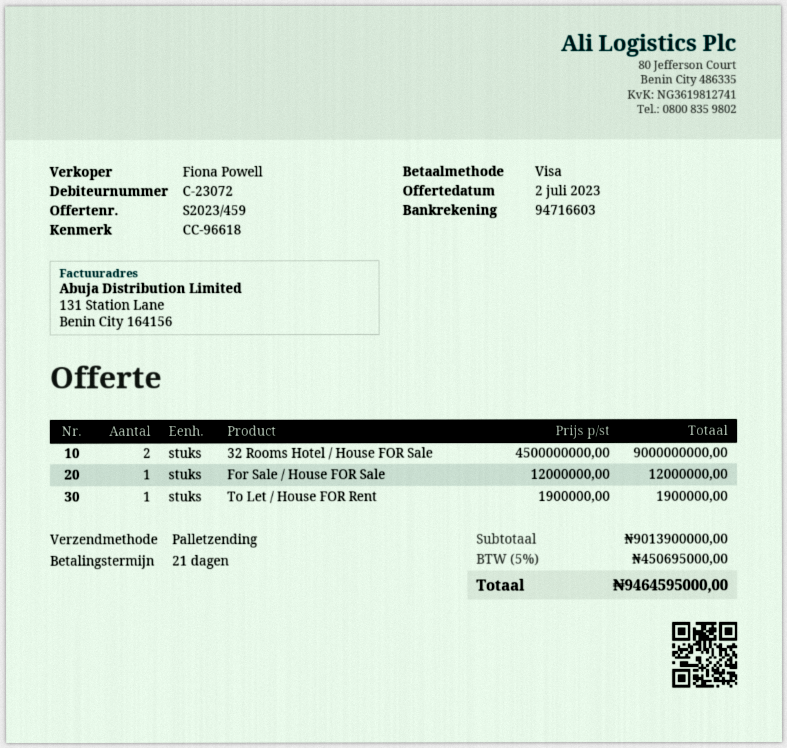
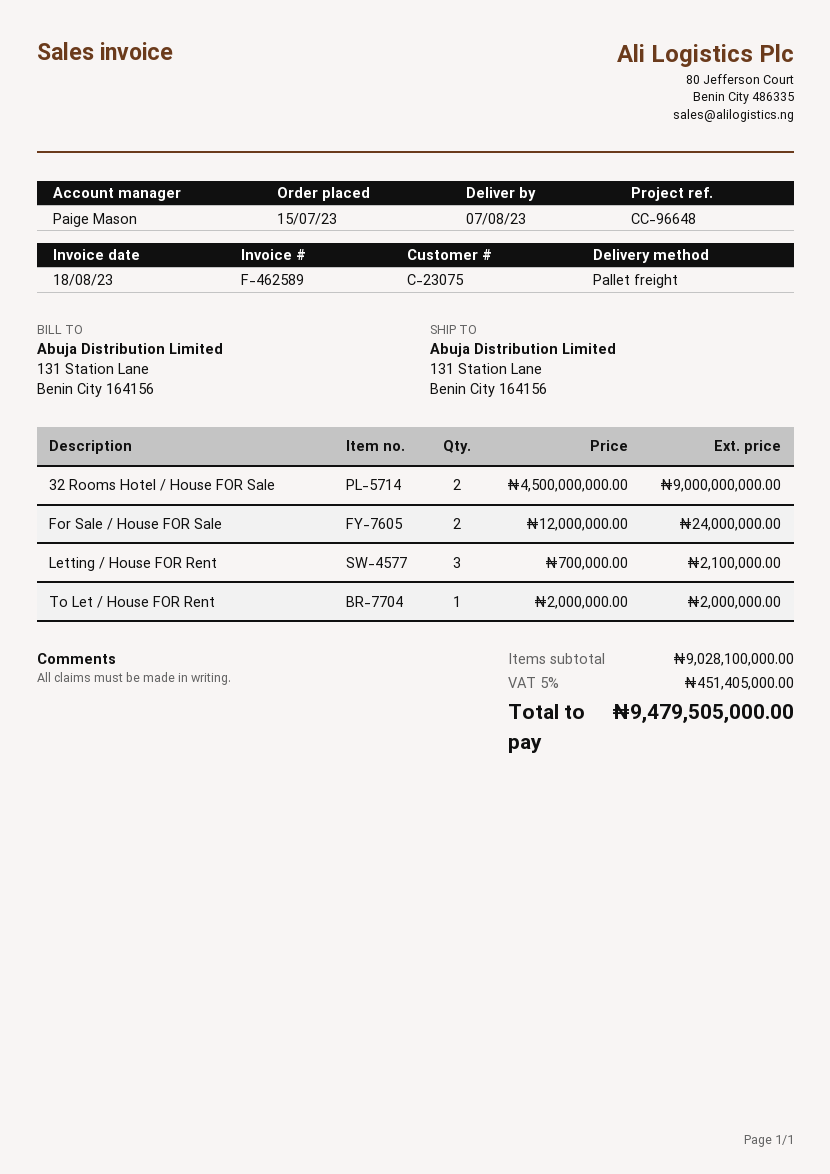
customer number: C-23072 -> C-23075
reference: CC-96618 -> CC-96648
sales rep: Fiona Powell -> Paige Mason
For Sale / House FOR Sale: 1 x 12000000.00 = 12000000.00 -> 2 x 12000000.00 = 24000000.00
To Let / House FOR Rent: 1 x 1900000.00 = 1900000.00 -> 1 x 2000000.00 = 2000000.00
Letting / House FOR Rent: none -> 3 x 700000.00 = 2100000.00
subtotal: 9013900000.00 -> 9028100000.00
tax: 5% = 450695000.00 -> 5% = 451405000.00
total: 9464595000.00 -> 9479505000.00

